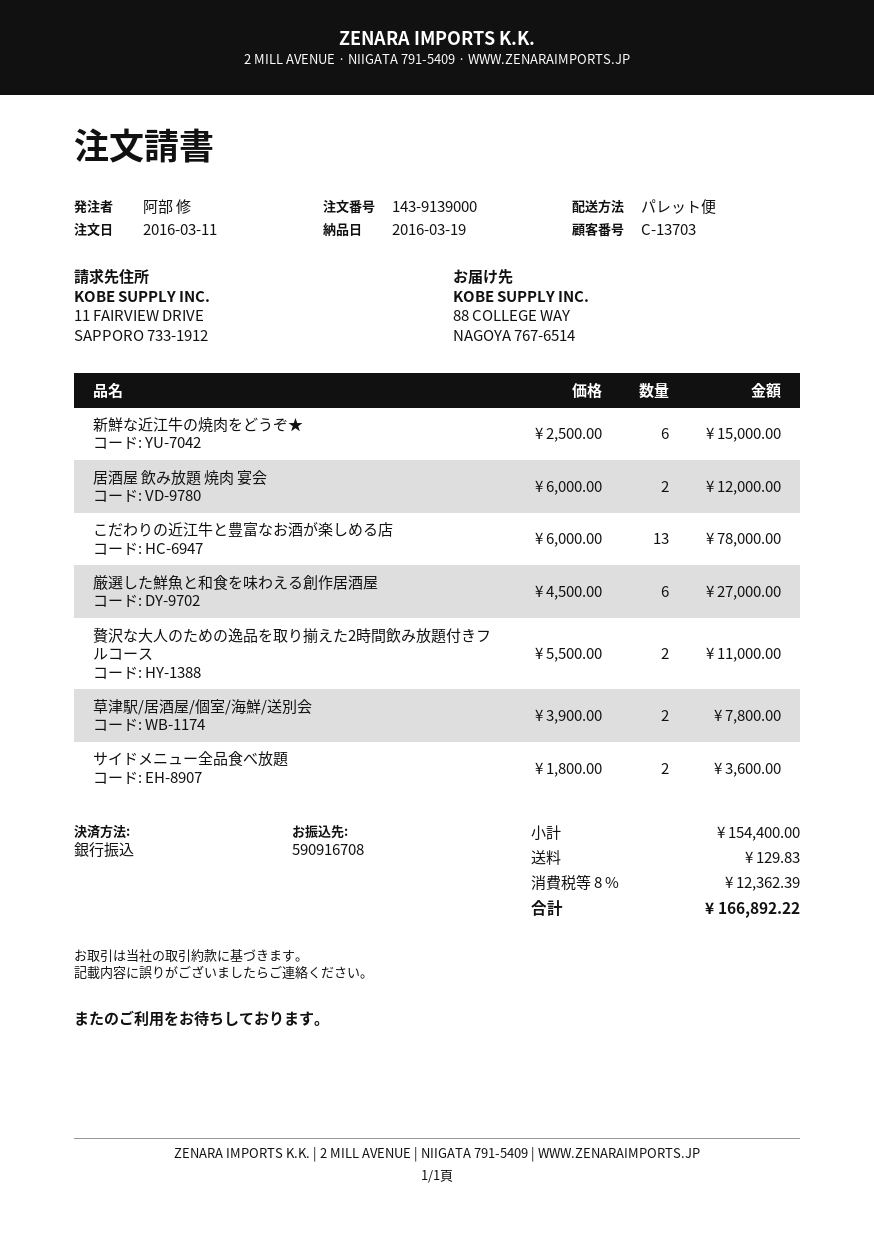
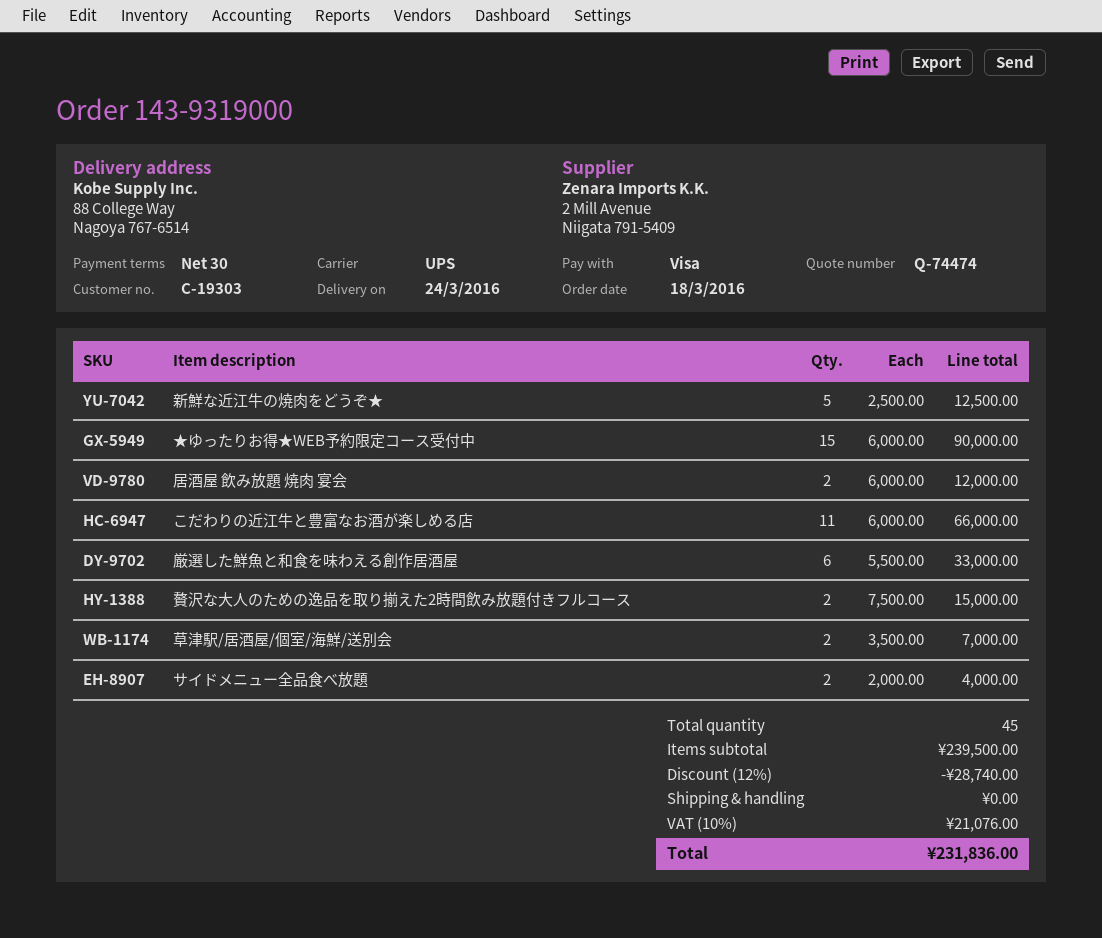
order number: 143-9139000 -> 143-9319000
order date: 2016-03-11 -> 2016-03-18
delivery date: 2016-03-19 -> 2016-03-24
customer number: C-13703 -> C-19303
payment method: bank transfer -> Visa
shipping method: pallet freight -> UPS
新鮮な近江牛の焼肉をどうぞ★: 6 x 2500.00 = 15000.00 -> 5 x 2500.00 = 12500.00
こだわりの近江牛と豊富なお酒が楽しめる店: 13 x 6000.00 = 78000.00 -> 11 x 6000.00 = 66000.00
厳選した鮮魚と和食を味わえる創作居酒屋: 6 x 4500.00 = 27000.00 -> 6 x 5500.00 = 33000.00
贅沢な大人のための逸品を取り揃えた2時間飲み放題付きフルコース: 2 x 5500.00 = 11000.00 -> 2 x 7500.00 = 15000.00
草津駅/居酒屋/個室/海鮮/送別会: 2 x 3900.00 = 7800.00 -> 2 x 3500.00 = 7000.00
サイドメニュー全品食べ放題: 2 x 1800.00 = 3600.00 -> 2 x 2000.00 = 4000.00
★ゆったりお得★WEB予約限定コース受付中: none -> 15 x 6000.00 = 90000.00
subtotal: 154400.00 -> 239500.00
discount: none -> 12% = 28740.00
shipping: 129.83 -> 0.00
tax: 8% = 12362.39 -> 10% = 21076.00
total: 166892.22 -> 231836.00

